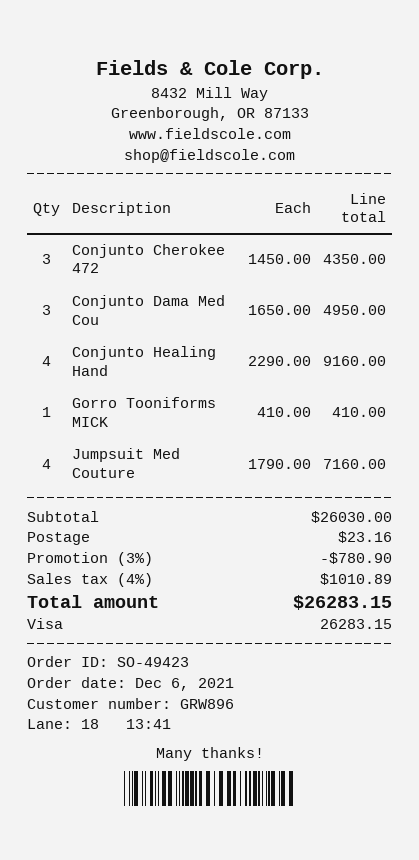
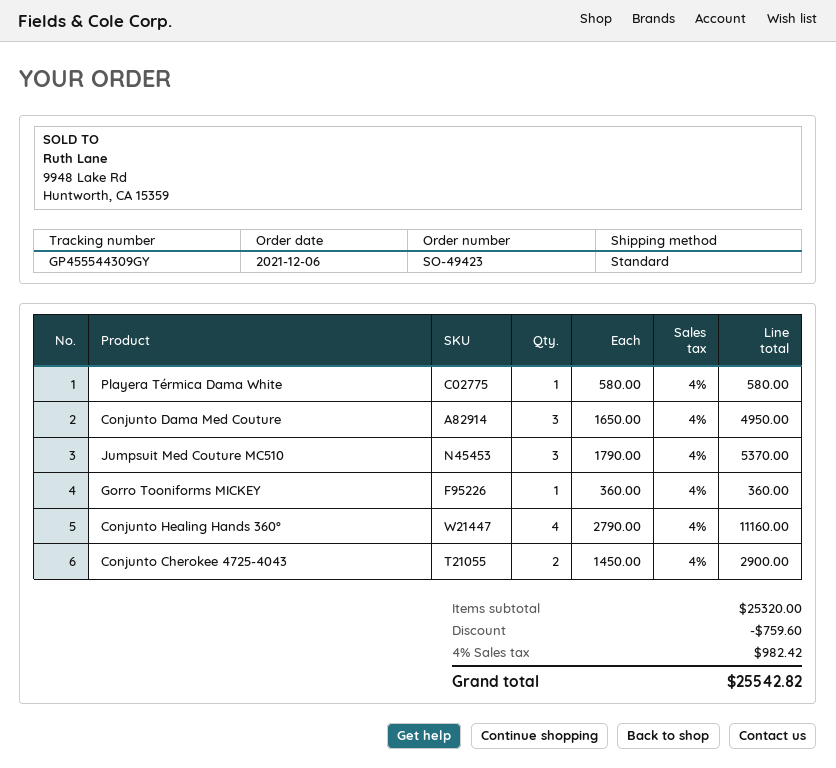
Conjunto Cherokee 472: 3 x 1450.00 = 4350.00 -> 2 x 1450.00 = 2900.00
Conjunto Healing Hand: 4 x 2290.00 = 9160.00 -> 4 x 2790.00 = 11160.00
Gorro Tooniforms MICK: 1 x 410.00 = 410.00 -> 1 x 360.00 = 360.00
Jumpsuit Med Couture: 4 x 1790.00 = 7160.00 -> 3 x 1790.00 = 5370.00
Playera Térmica Dama White: none -> 1 x 580.00 = 580.00
subtotal: 26030.00 -> 25320.00
discount: 780.90 -> 759.60
shipping: 23.16 -> none
tax: 4% = 1010.89 -> 4% = 982.42
total: 26283.15 -> 25542.82

